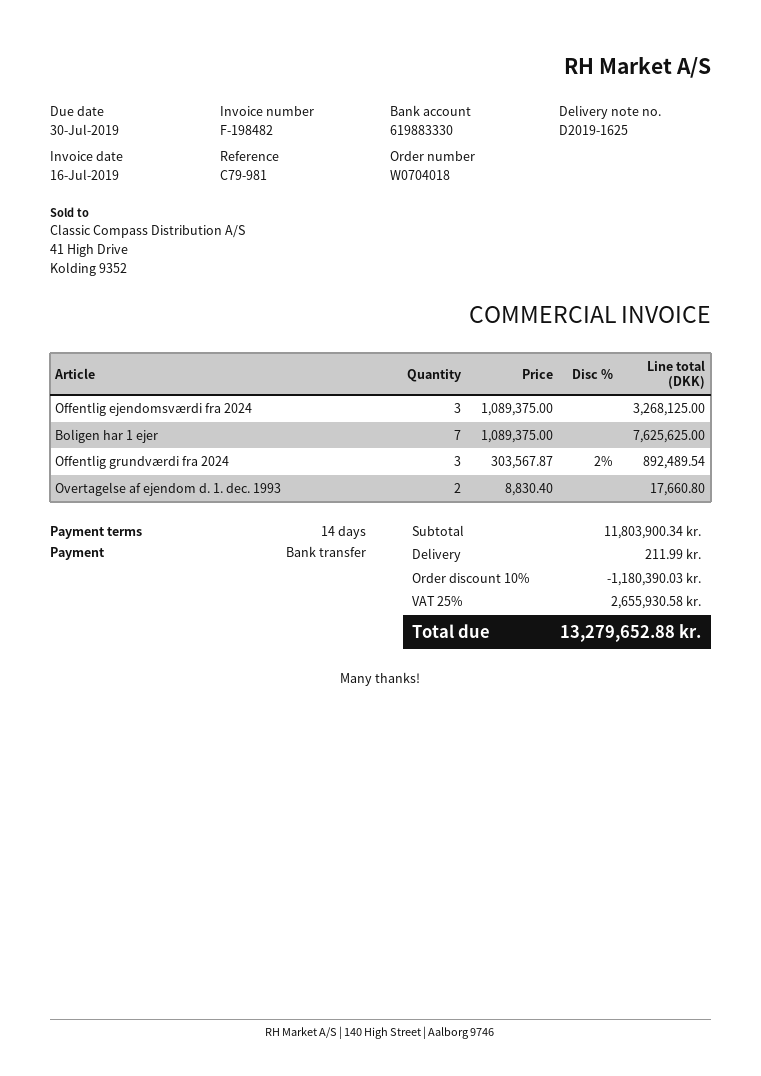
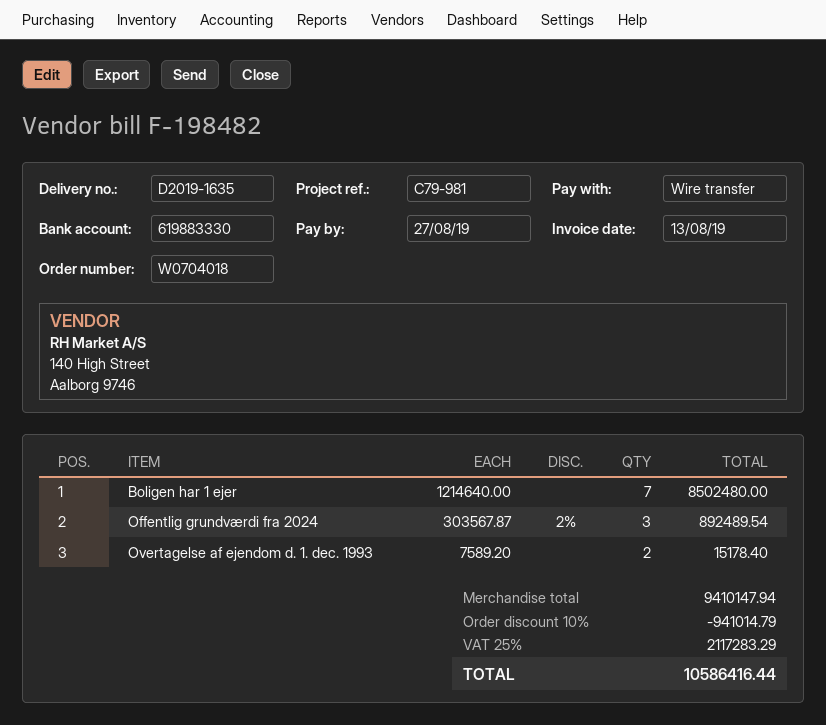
delivery note number: D2019-1625 -> D2019-1635
invoice date: 2019-07-16 -> 2019-08-13
due date: 2019-07-30 -> 2019-08-27
Offentlig ejendomsværdi fra 2024: 3 x 1089375.00 = 3268125.00 -> none
Boligen har 1 ejer: 7 x 1089375.00 = 7625625.00 -> 7 x 1214640.00 = 8502480.00
Overtagelse af ejendom d. 1. dec. 1993: 2 x 8830.40 = 17660.80 -> 2 x 7589.20 = 15178.40
subtotal: 11803900.34 -> 9410147.94
discount: 10% = 1180390.03 -> 10% = 941014.79
shipping: 211.99 -> none
tax: 25% = 2655930.58 -> 25% = 2117283.29
total: 13279652.88 -> 10586416.44

